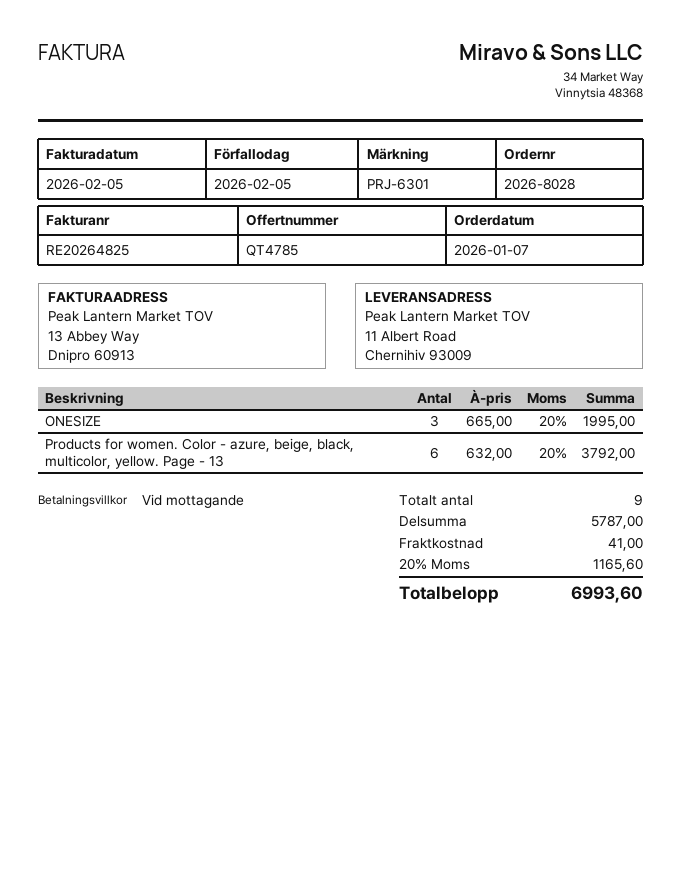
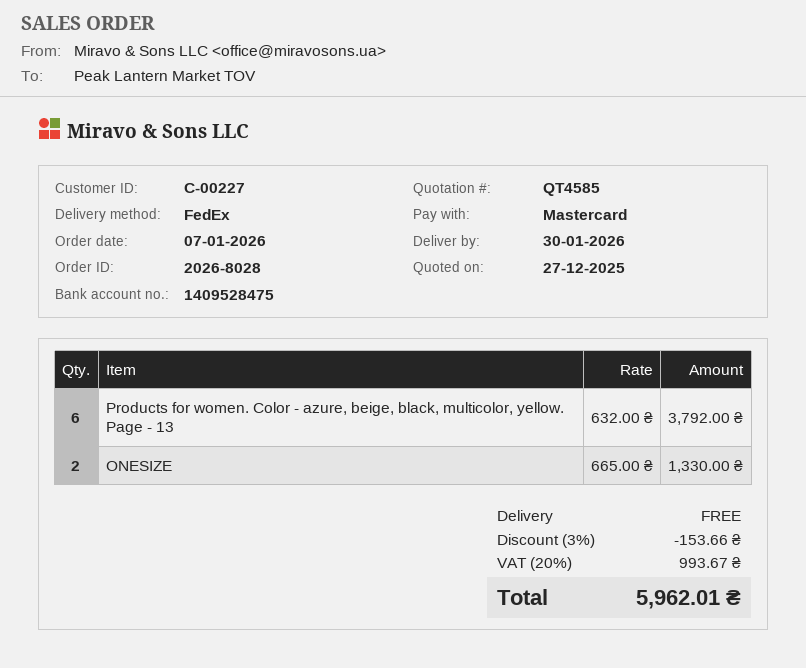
quote number: QT4785 -> QT4585
ONESIZE: 3 x 665.00 = 1995.00 -> 2 x 665.00 = 1330.00
discount: none -> 3% = 153.66
shipping: 41.00 -> 0.00
tax: 20% = 1165.60 -> 20% = 993.67
total: 6993.60 -> 5962.01

